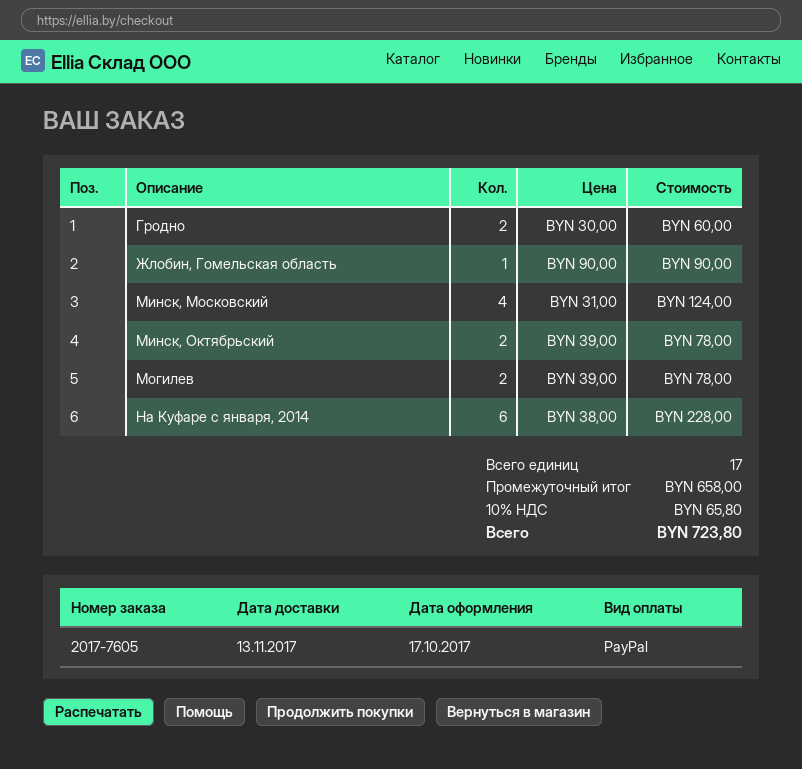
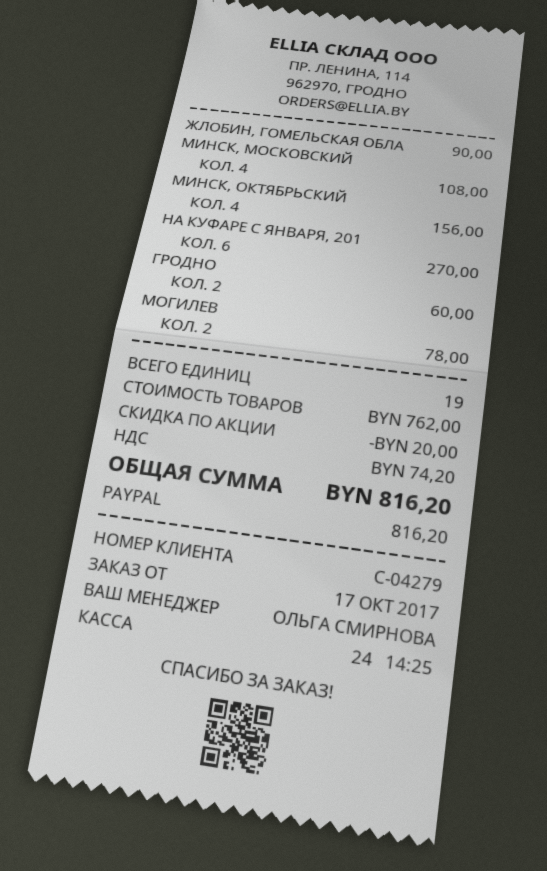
Минск, Московский: 4 for 124.00 -> 4 for 108.00
Минск, Октябрьский: 2 for 78.00 -> 4 for 156.00
На Куфаре с января, 2014: 6 for 228.00 -> 6 for 270.00
total quantity: 17 -> 19
subtotal: 658.00 -> 762.00
discount: none -> 20.00
tax: 65.80 -> 74.20
total: 723.80 -> 816.20

